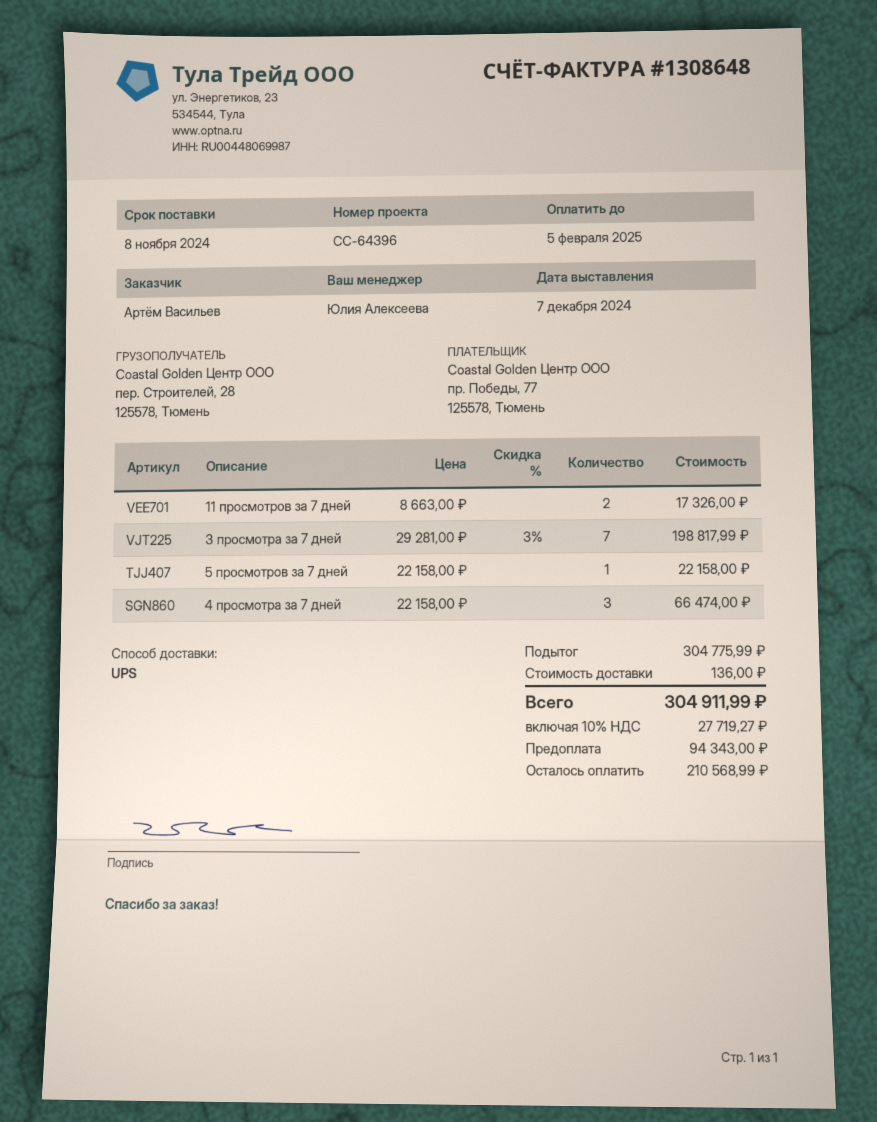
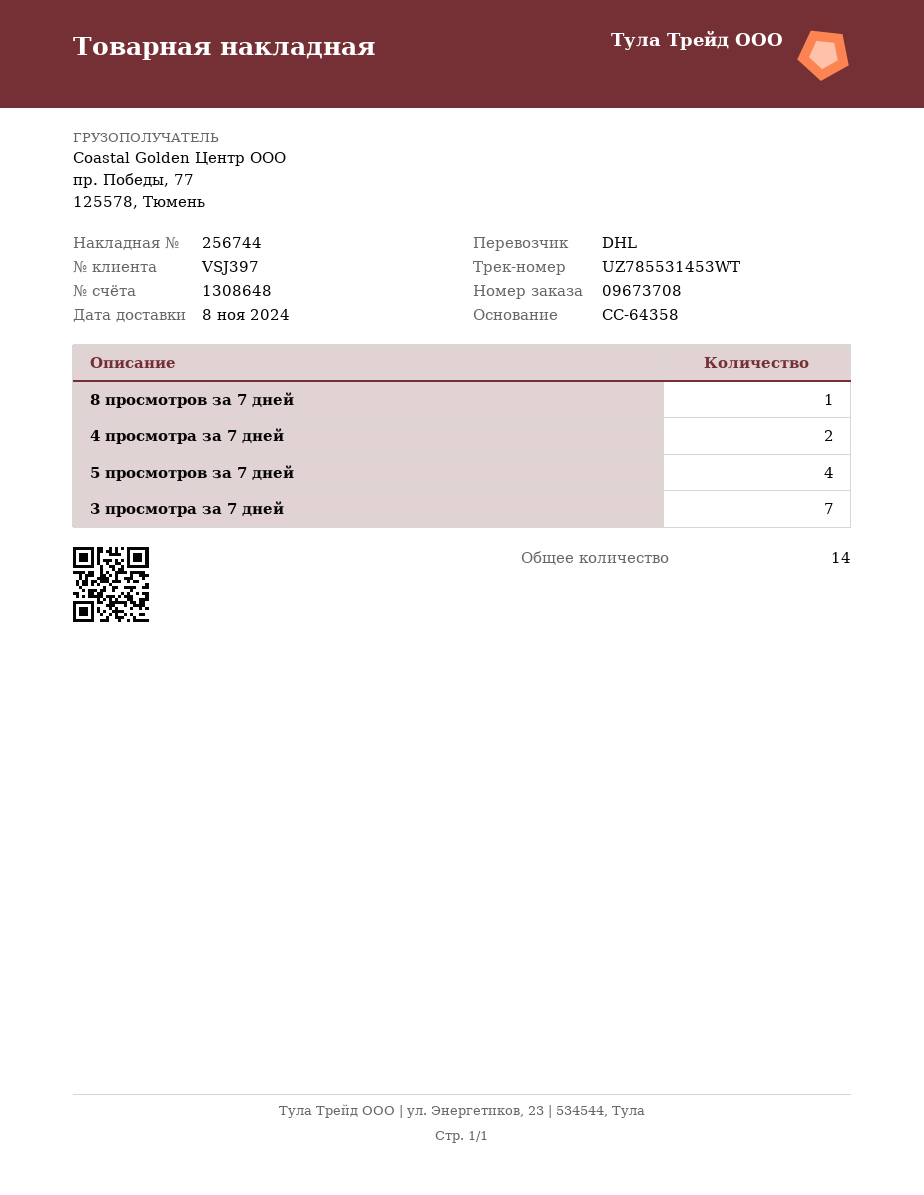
reference: CC-64396 -> CC-64358
shipping method: UPS -> DHL
ship to: пер. Строителей, 28, 125578, Тюмень -> пр. Победы, 77, 125578, Тюмень
11 просмотров за 7 дней: 2 -> none
5 просмотров за 7 дней: 1 -> 4
4 просмотра за 7 дней: 3 -> 2
8 просмотров за 7 дней: none -> 1

